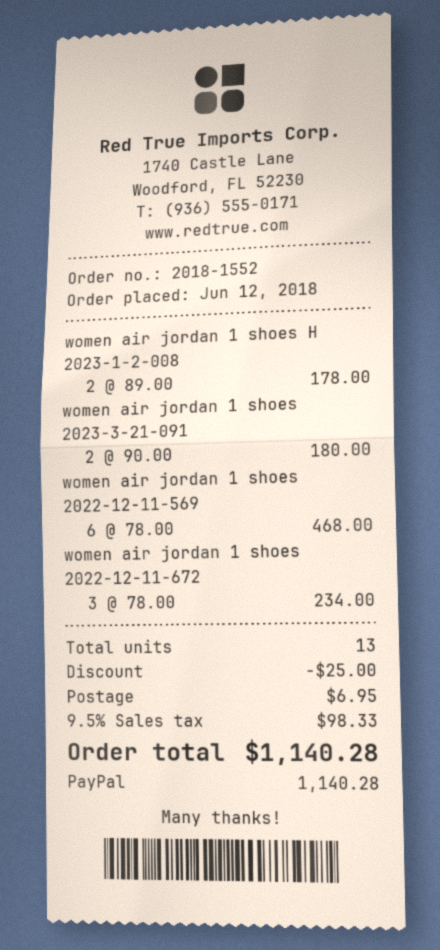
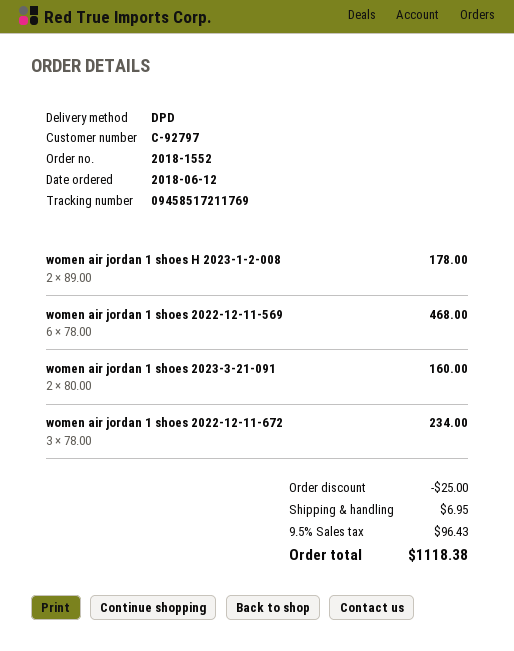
women air jordan 1 shoes 2023-3-21-091: 2 x 90.00 = 180.00 -> 2 x 80.00 = 160.00
tax: 9.5% = 98.33 -> 9.5% = 96.43
total: 1140.28 -> 1118.38

